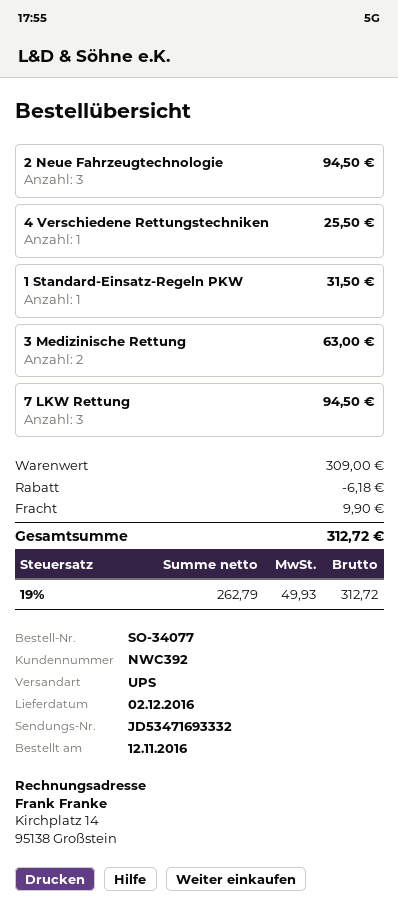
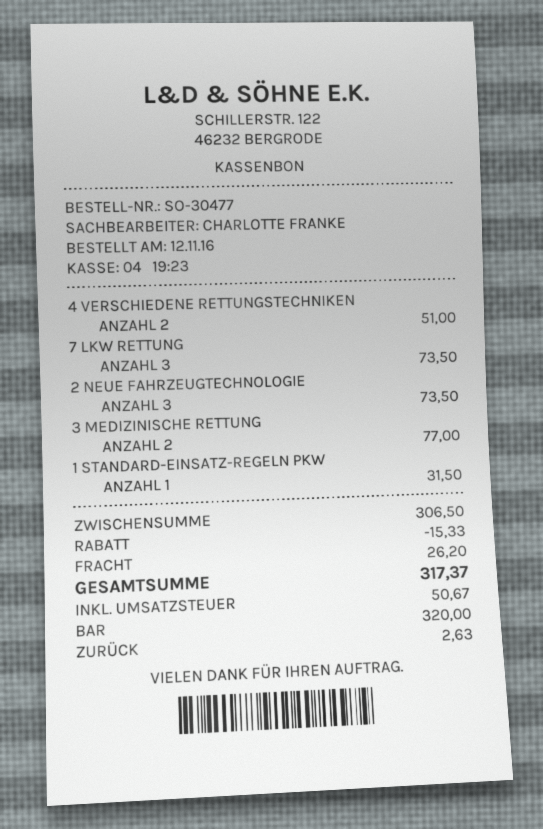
order number: SO-34077 -> SO-30477
2 Neue Fahrzeugtechnologie: 3 for 94.50 -> 3 for 73.50
4 Verschiedene Rettungstechniken: 1 for 25.50 -> 2 for 51.00
3 Medizinische Rettung: 2 for 63.00 -> 2 for 77.00
7 LKW Rettung: 3 for 94.50 -> 3 for 73.50
subtotal: 309.00 -> 306.50
discount: 6.18 -> 15.33
shipping: 9.90 -> 26.20
tax: 49.93 -> 50.67
total: 312.72 -> 317.37

